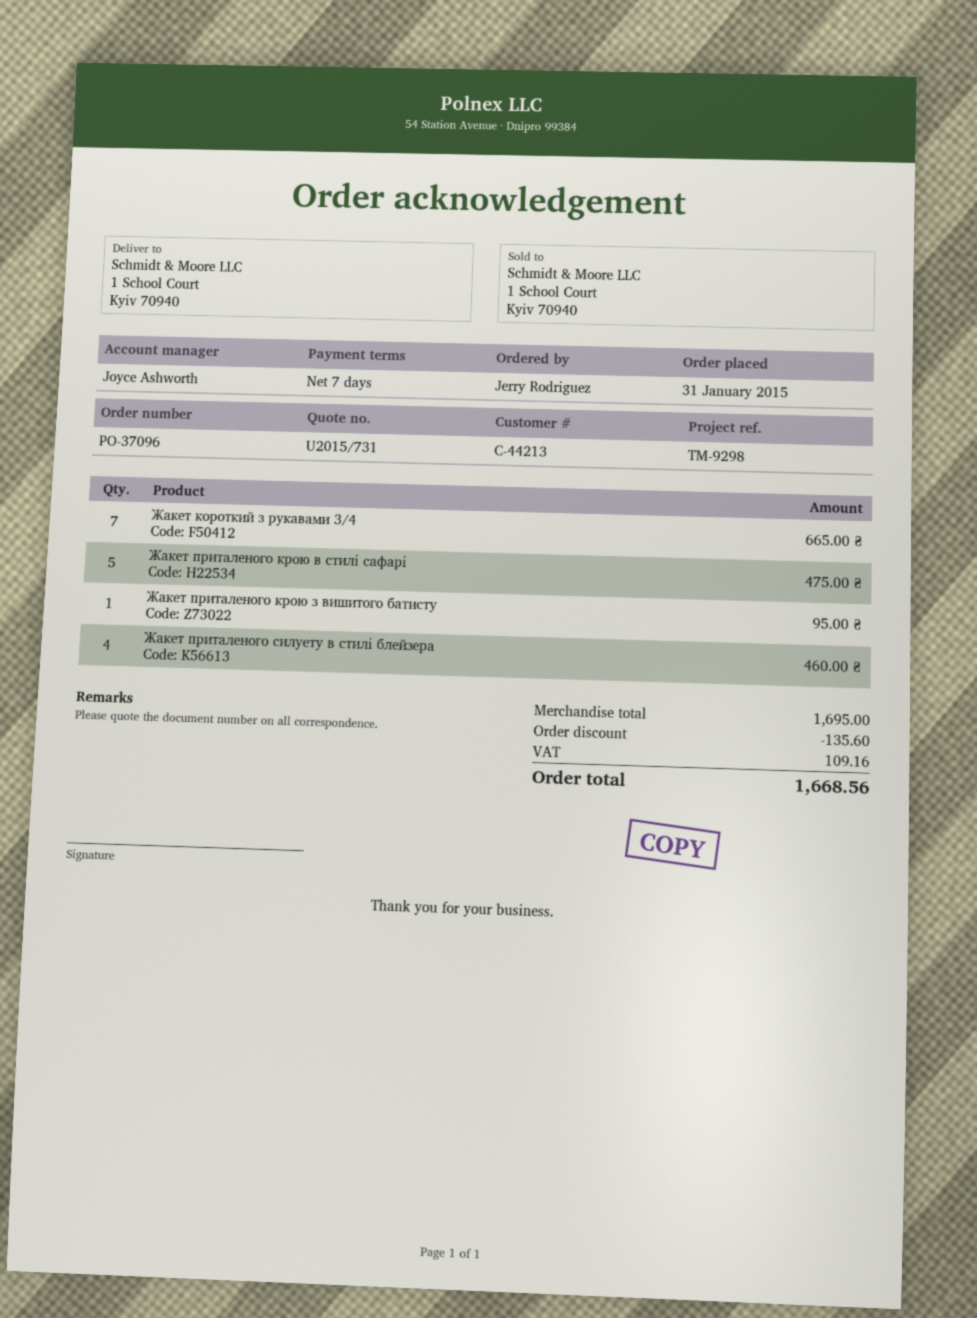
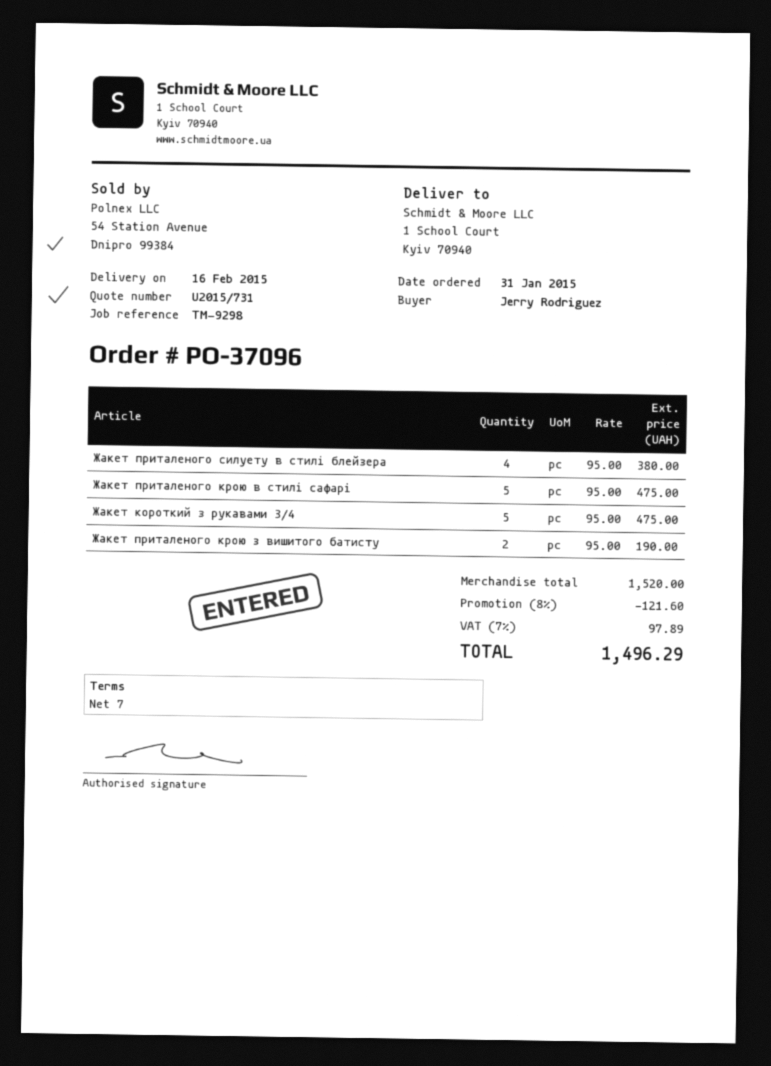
Жакет короткий з рукавами 3/4: 7 for 665.00 -> 5 for 475.00
Жакет приталеного крою з вишитого батисту: 1 for 95.00 -> 2 for 190.00
Жакет приталеного силуету в стилі блейзера: 4 for 460.00 -> 4 for 380.00
subtotal: 1695.00 -> 1520.00
discount: 135.60 -> 121.60
tax: 109.16 -> 97.89
total: 1668.56 -> 1496.29

